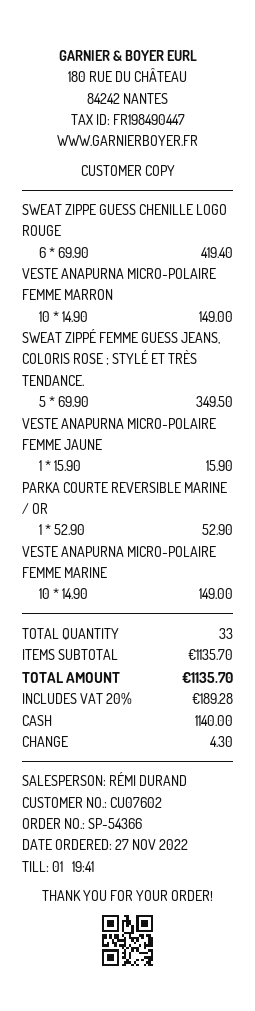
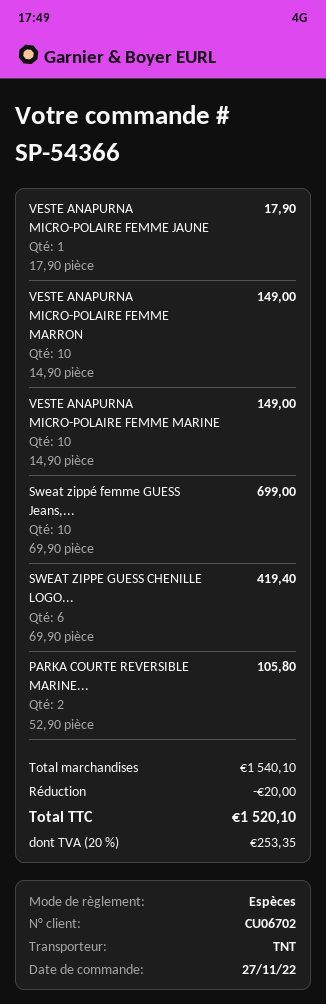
customer number: CU07602 -> CU06702
SWEAT ZIPPÉ FEMME GUESS JEANS, COLORIS ROSE ; STYLÉ ET TRÈS TENDANCE.: 5 x 69.90 = 349.50 -> 10 x 69.90 = 699.00
VESTE ANAPURNA MICRO-POLAIRE FEMME JAUNE: 1 x 15.90 = 15.90 -> 1 x 17.90 = 17.90
PARKA COURTE REVERSIBLE MARINE / OR: 1 x 52.90 = 52.90 -> 2 x 52.90 = 105.80
subtotal: 1135.70 -> 1540.10
discount: none -> 20.00
tax: 20% = 189.28 -> 20% = 253.35
total: 1135.70 -> 1520.10

